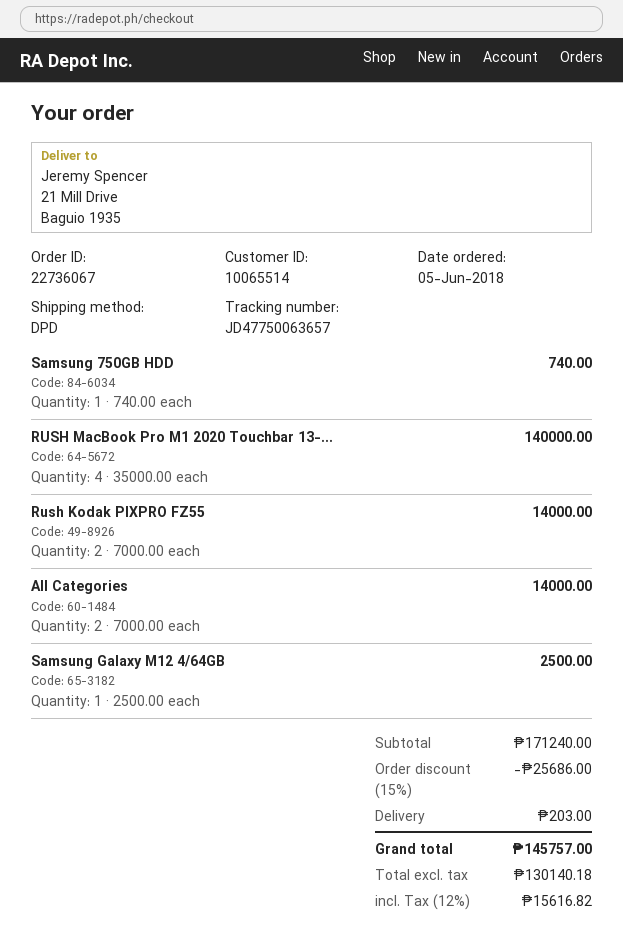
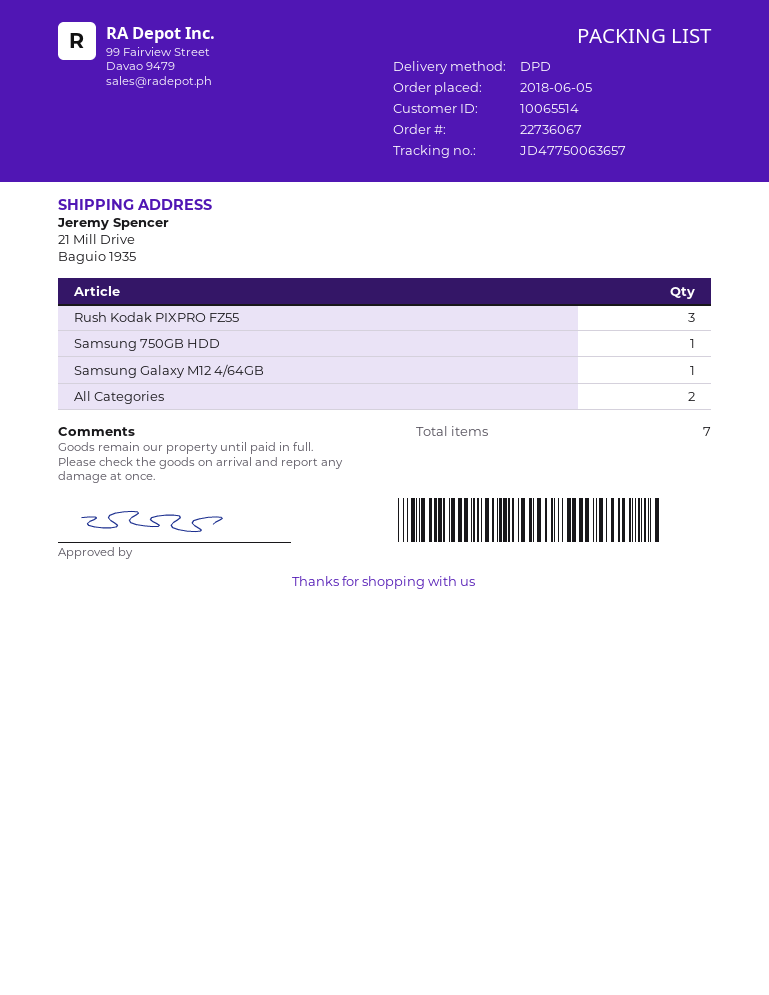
RUSH MacBook Pro M1 2020 Touchbar 13-...: 4 -> none
Rush Kodak PIXPRO FZ55: 2 -> 3

